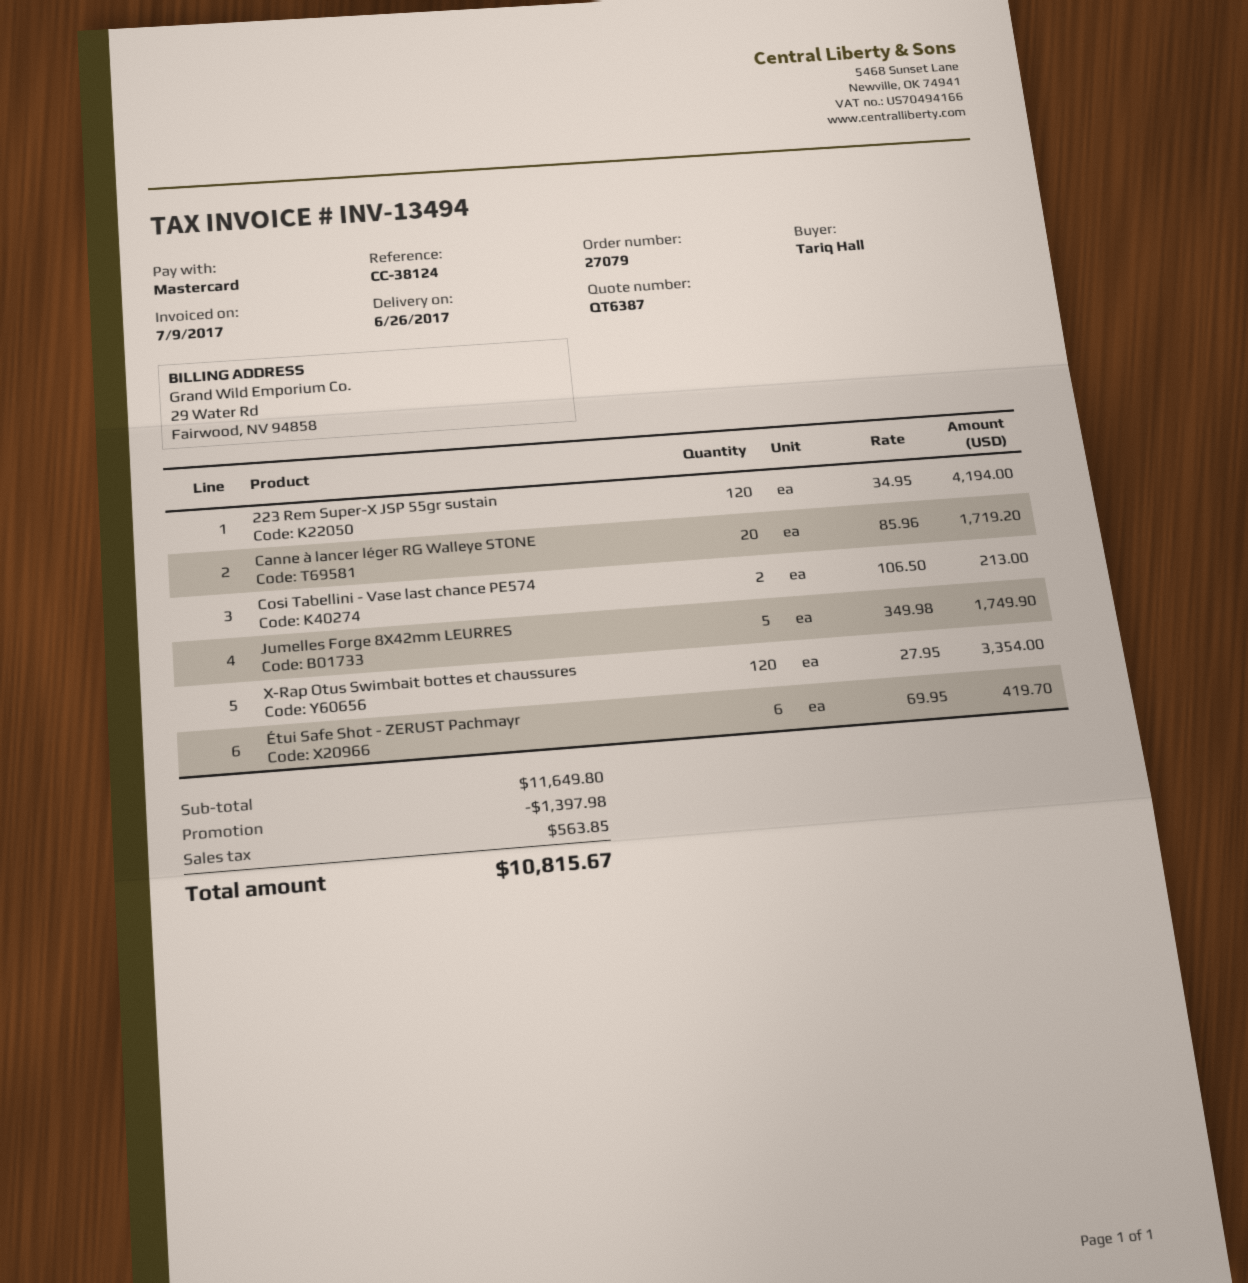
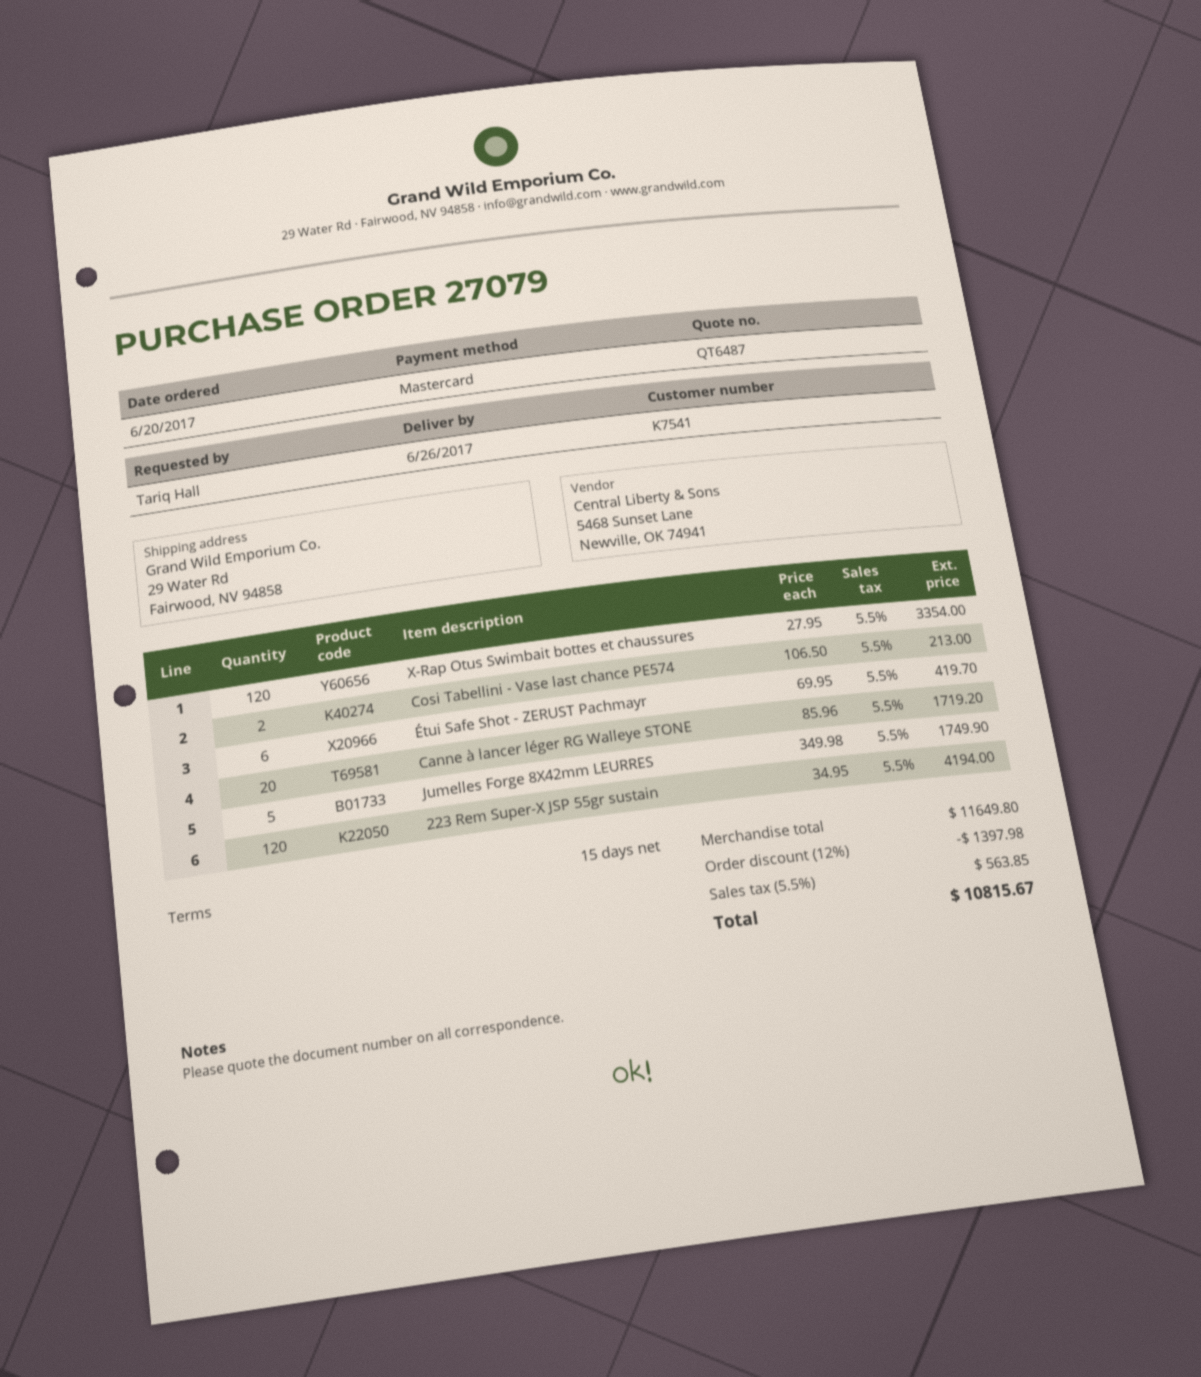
quote number: QT6387 -> QT6487

